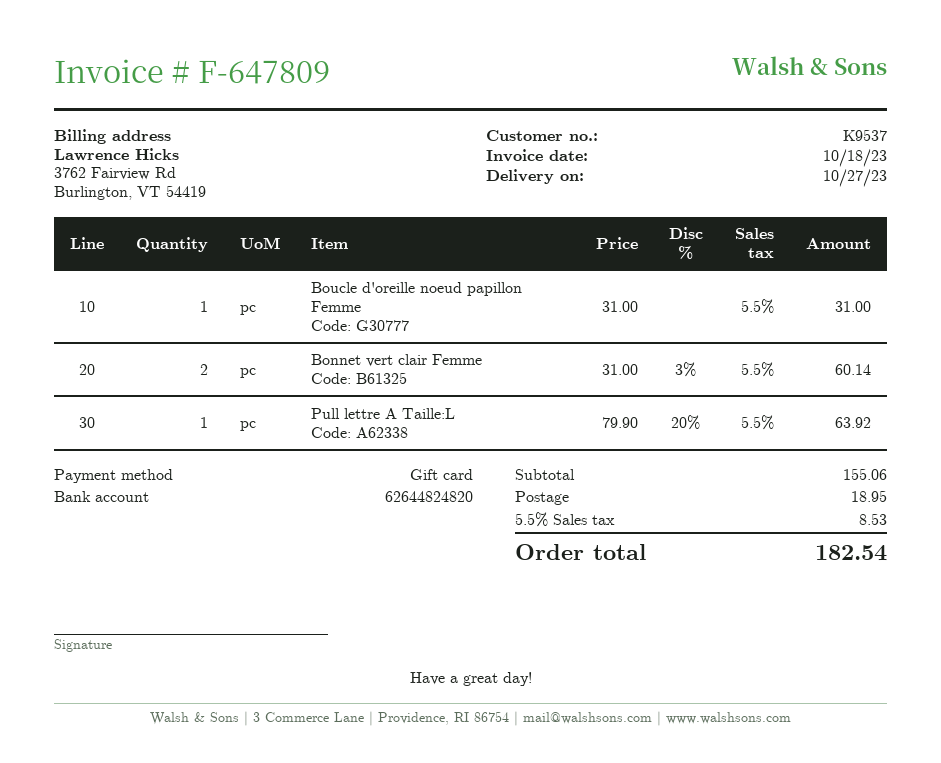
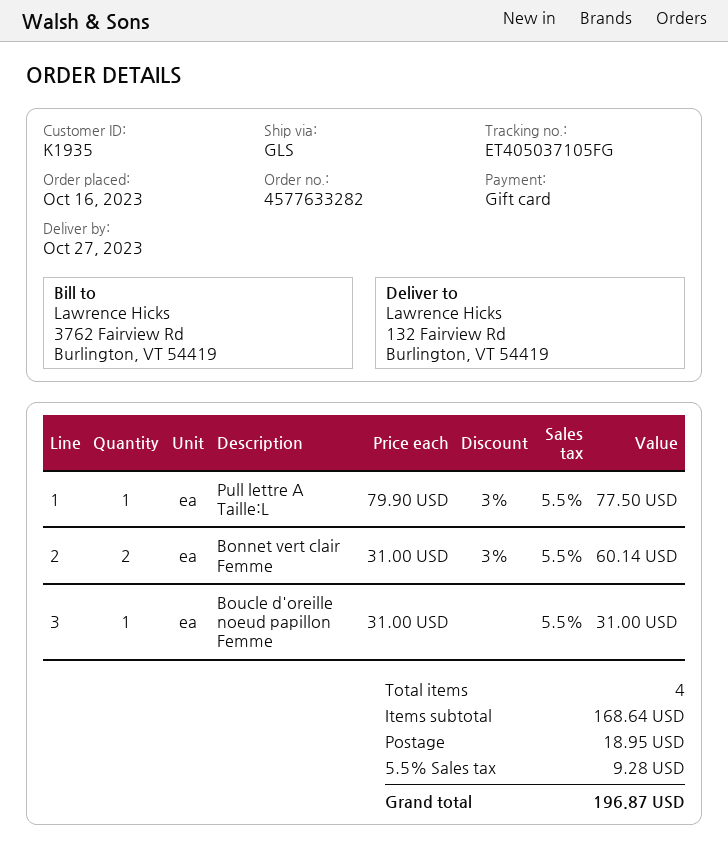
customer number: K9537 -> K1935
Pull lettre A Taille:L: 1 x 79.90 - 20% = 63.92 -> 1 x 79.90 - 3% = 77.50
subtotal: 155.06 -> 168.64
tax: 5.5% = 8.53 -> 5.5% = 9.28
total: 182.54 -> 196.87

